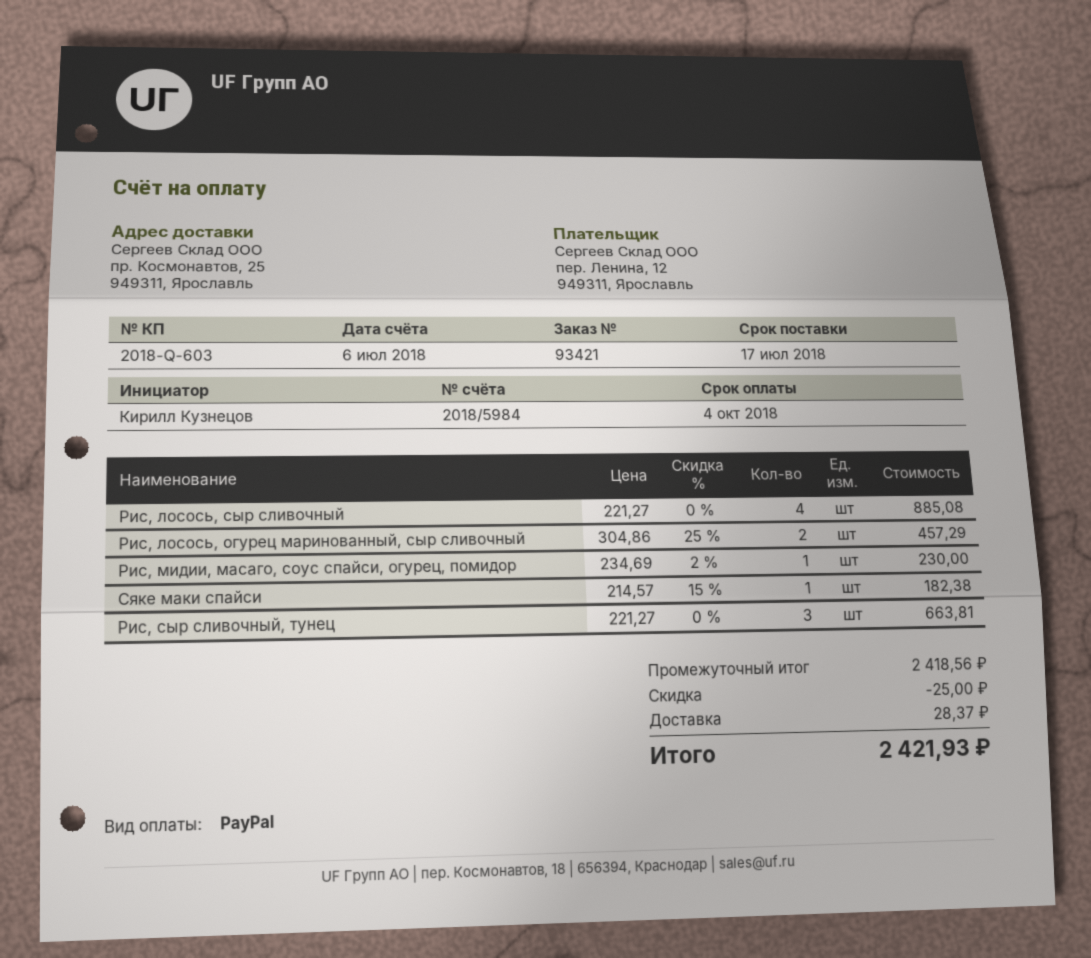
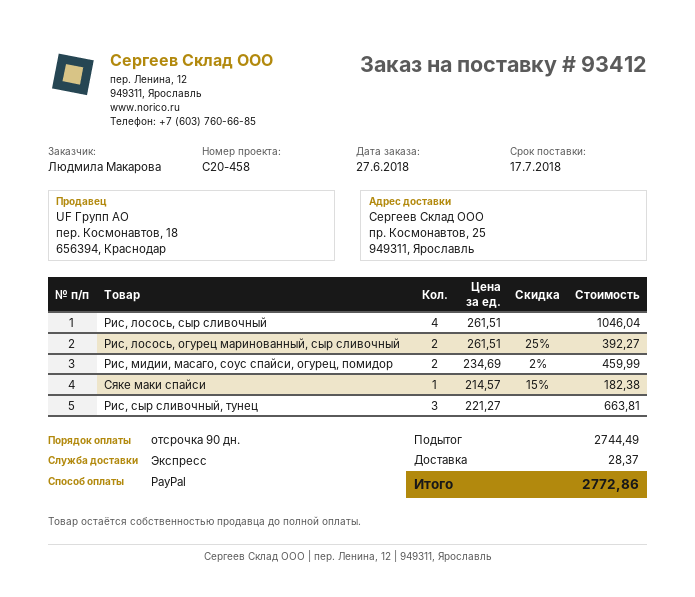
order number: 93421 -> 93412
ordered by: Кирилл Кузнецов -> Людмила Макарова
Рис, лосось, сыр сливочный: 4 x 221.27 = 885.08 -> 4 x 261.51 = 1046.04
Рис, лосось, огурец маринованный, сыр сливочный: 2 x 304.86 - 25% = 457.29 -> 2 x 261.51 - 25% = 392.27
Рис, мидии, масаго, соус спайси, огурец, помидор: 1 x 234.69 - 2% = 230.00 -> 2 x 234.69 - 2% = 459.99
subtotal: 2418.56 -> 2744.49
discount: 25.00 -> none
total: 2421.93 -> 2772.86

